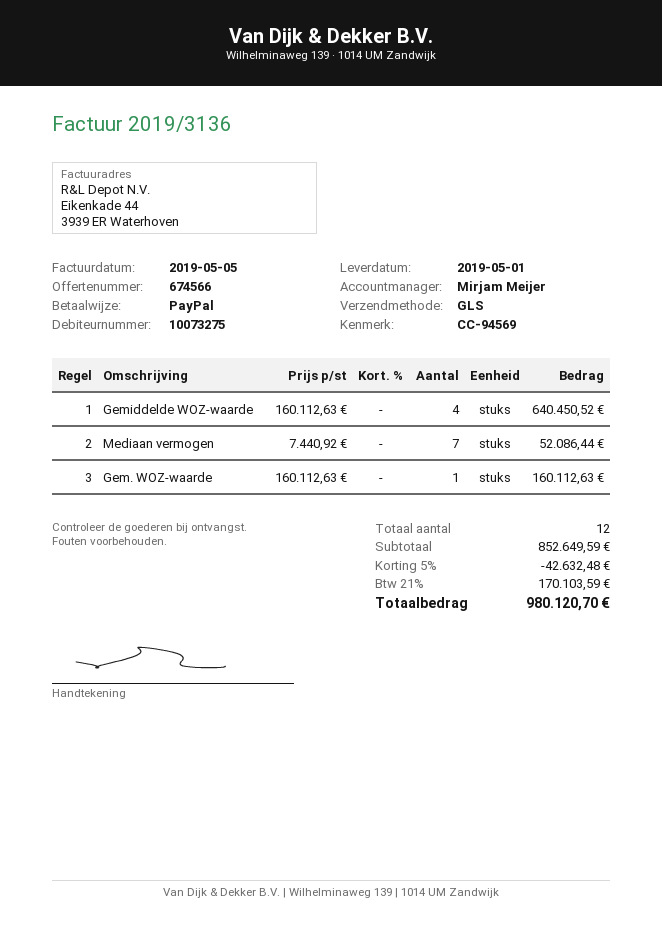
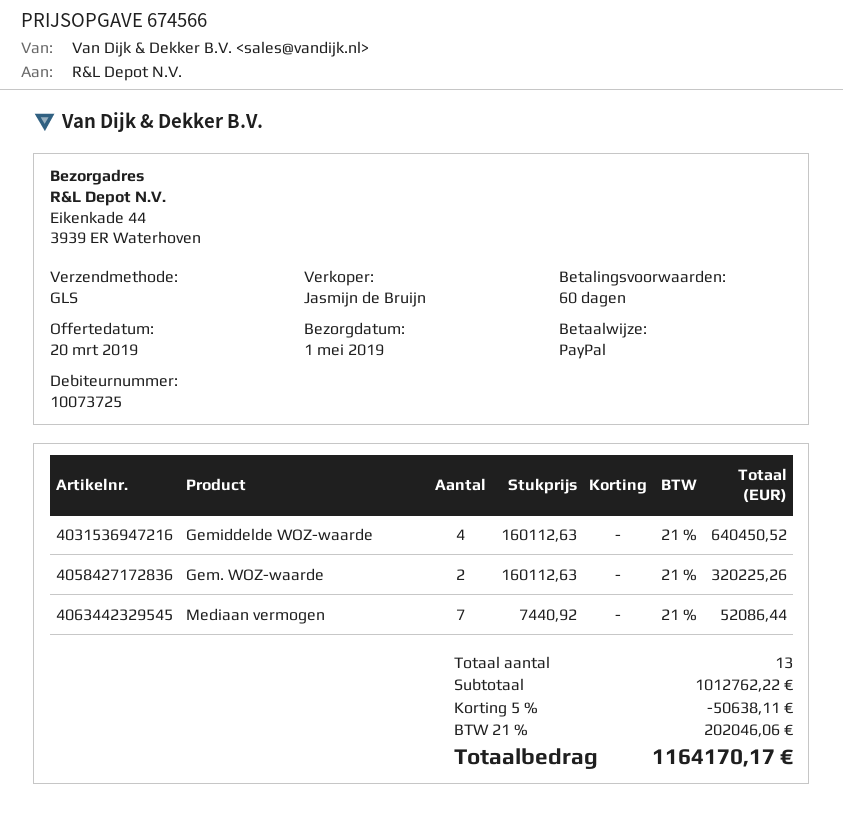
customer number: 10073275 -> 10073725
sales rep: Mirjam Meijer -> Jasmijn de Bruijn
Gem. WOZ-waarde: 1 x 160112.63 = 160112.63 -> 2 x 160112.63 = 320225.26
total quantity: 12 -> 13
subtotal: 852649.59 -> 1012762.22
discount: 5% = 42632.48 -> 5% = 50638.11
tax: 21% = 170103.59 -> 21% = 202046.06
total: 980120.70 -> 1164170.17

